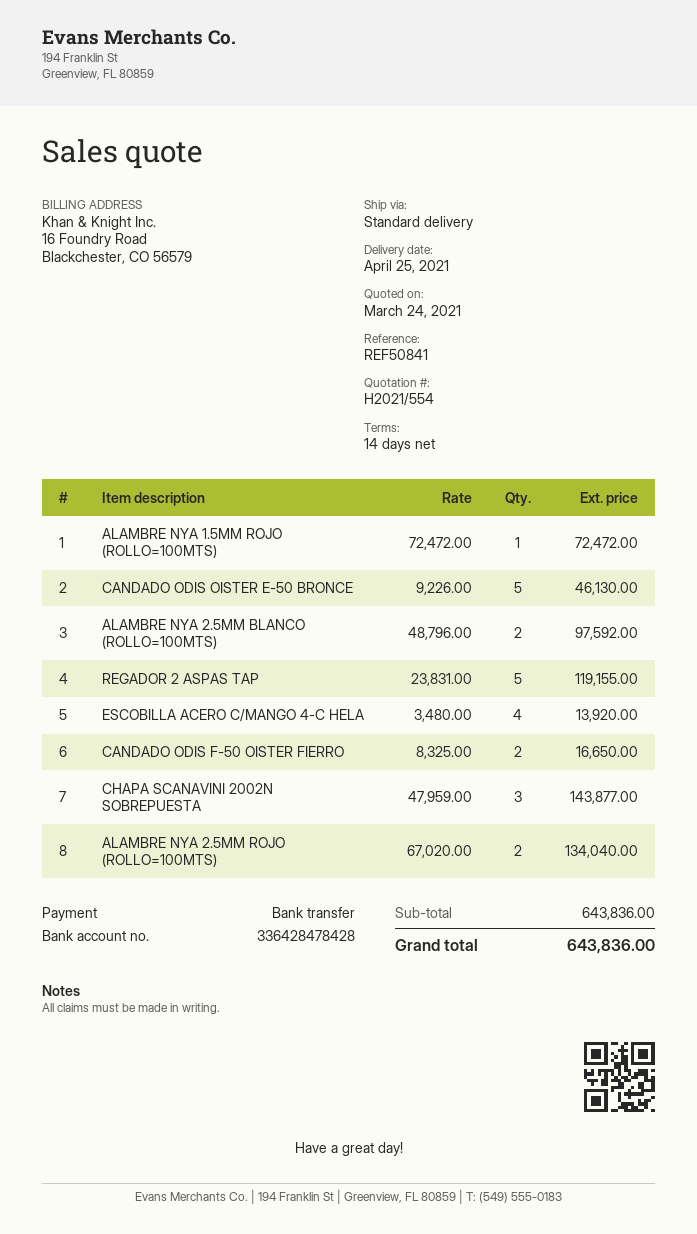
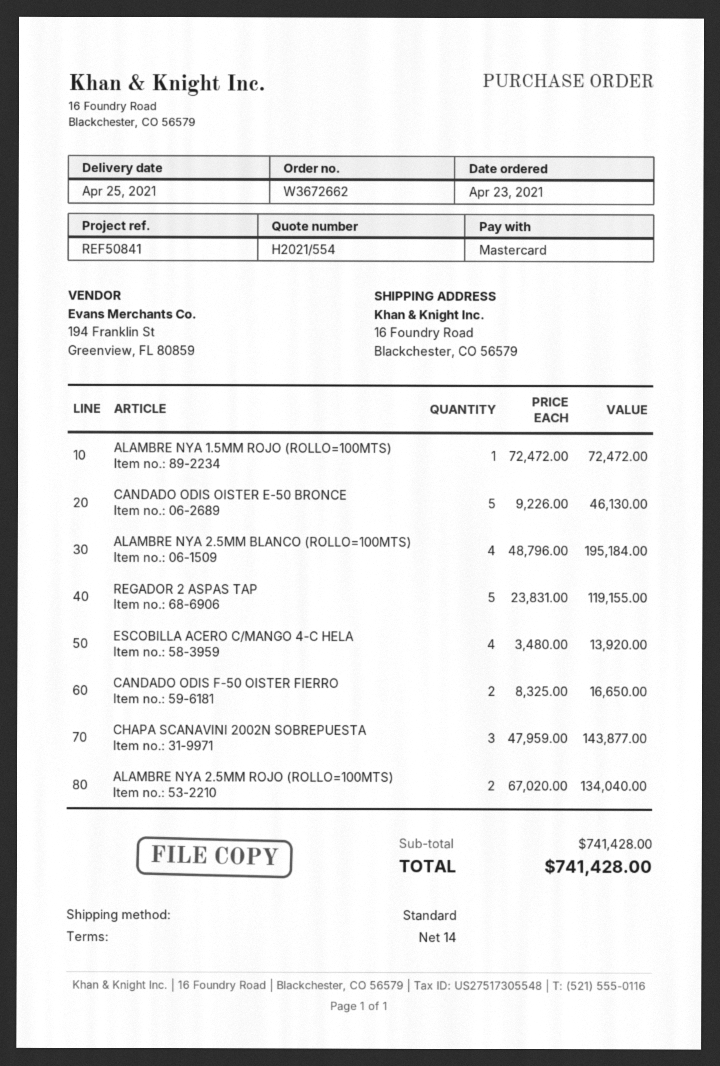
payment method: bank transfer -> Mastercard
ALAMBRE NYA 2.5MM BLANCO (ROLLO=100MTS): 2 x 48796.00 = 97592.00 -> 4 x 48796.00 = 195184.00
subtotal: 643836.00 -> 741428.00
total: 643836.00 -> 741428.00

